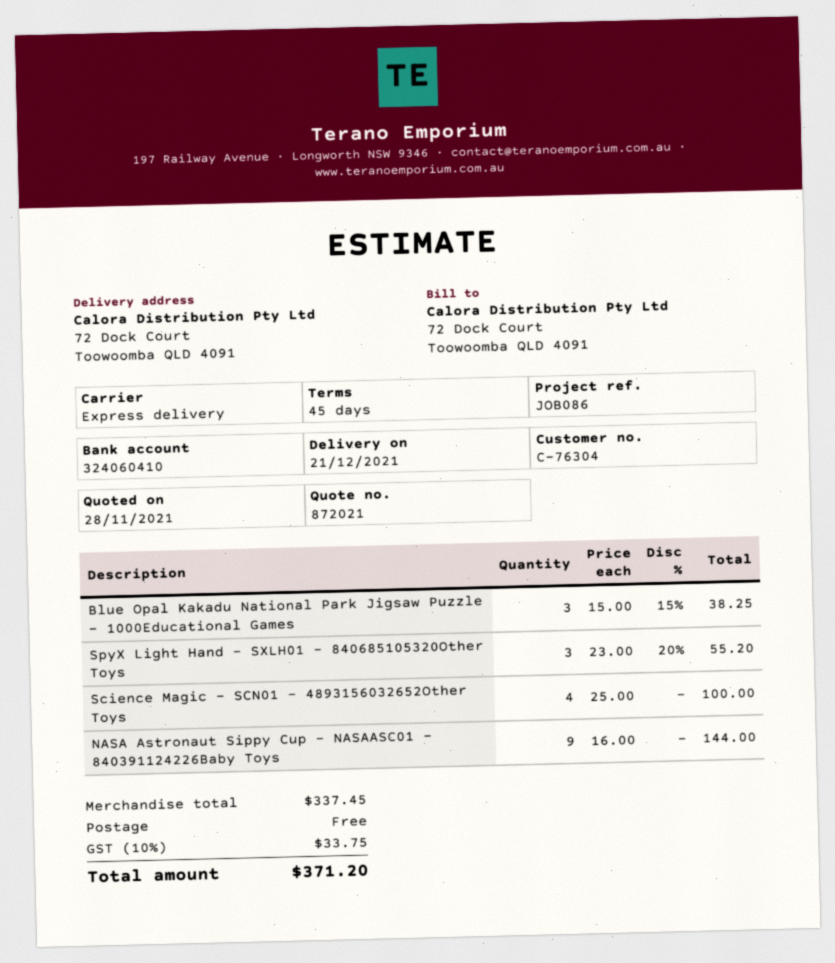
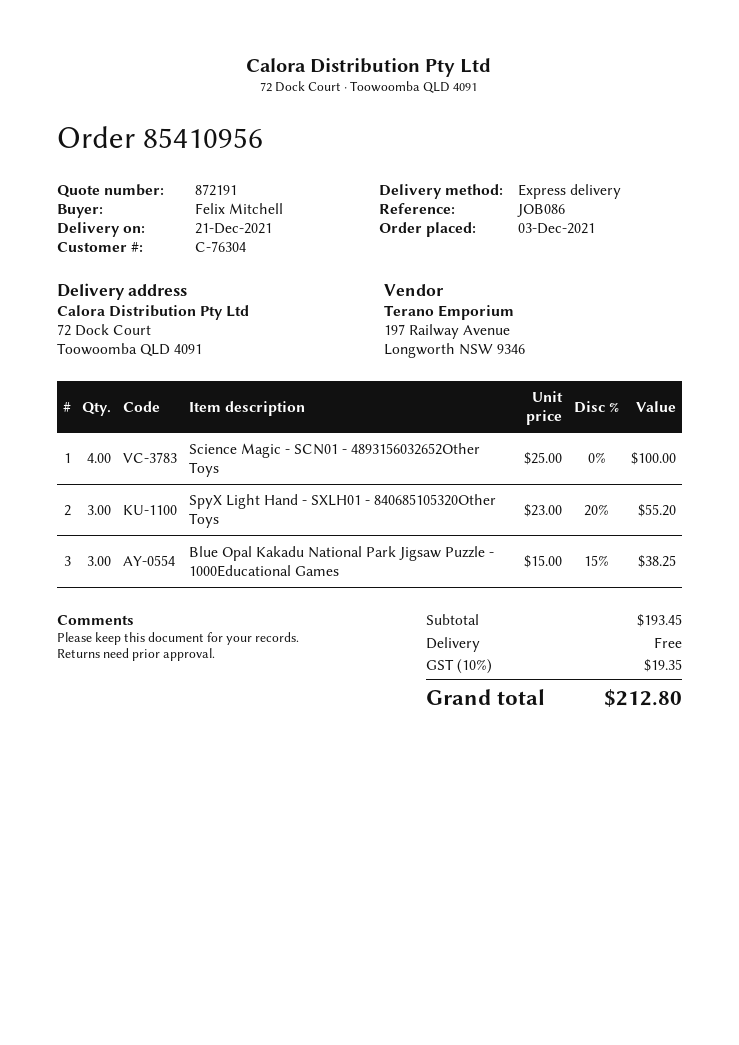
quote number: 872021 -> 872191
NASA Astronaut Sippy Cup - NASAASC01 - 840391124226Baby Toys: 9 x 16.00 = 144.00 -> none
subtotal: 337.45 -> 193.45
tax: 10% = 33.75 -> 10% = 19.35
total: 371.20 -> 212.80

